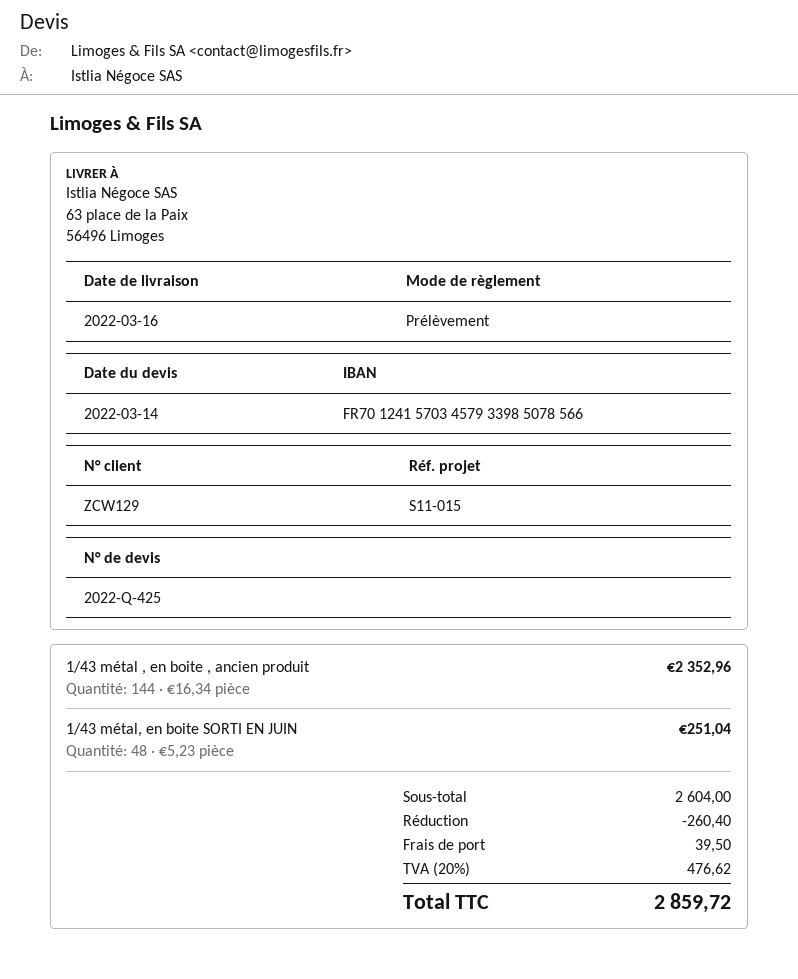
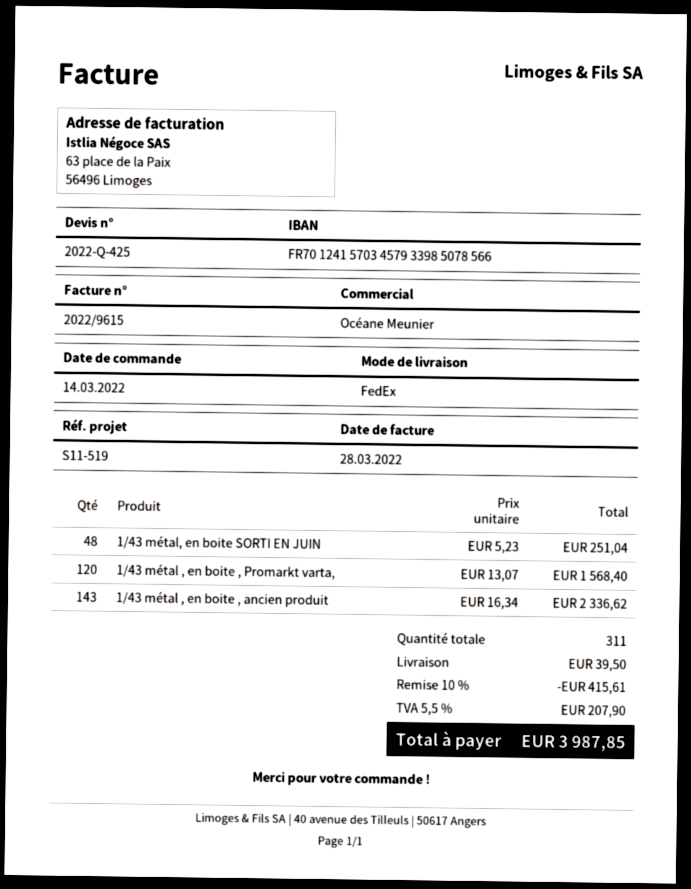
reference: S11-015 -> S11-519
1/43 métal , en boite , ancien produit: 144 x 16.34 = 2352.96 -> 143 x 16.34 = 2336.62
1/43 métal , en boite , Promarkt varta,: none -> 120 x 13.07 = 1568.40
discount: 260.40 -> 415.61
tax: 20% = 476.62 -> 5.5% = 207.90
total: 2859.72 -> 3987.85

